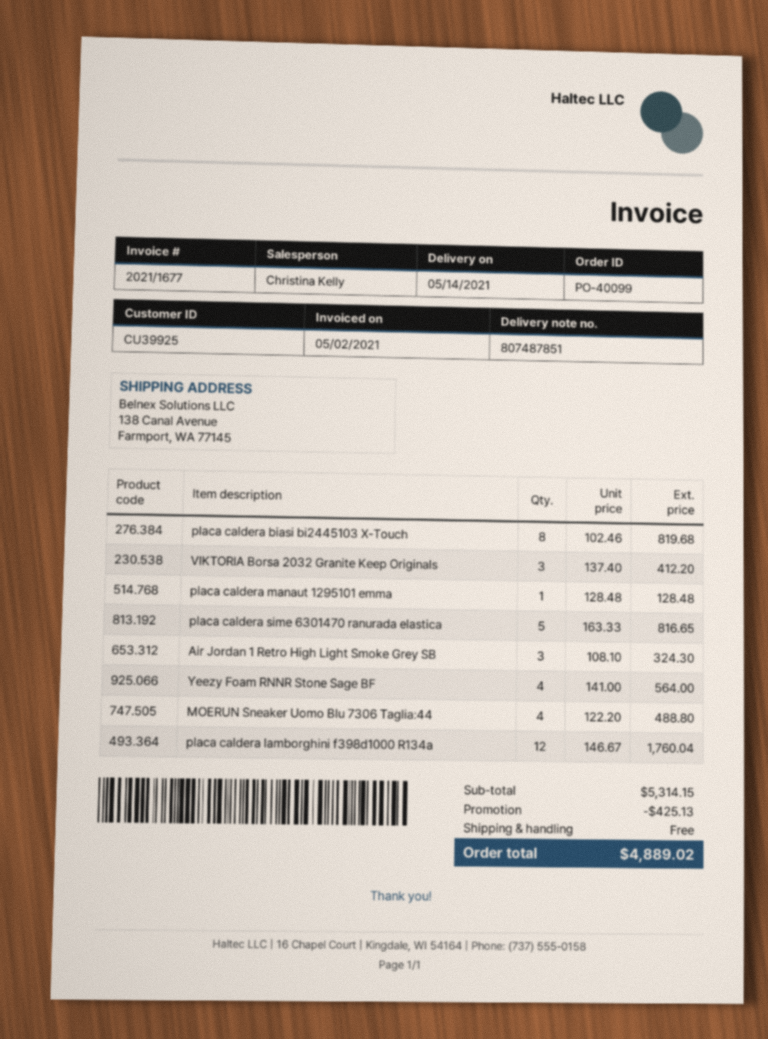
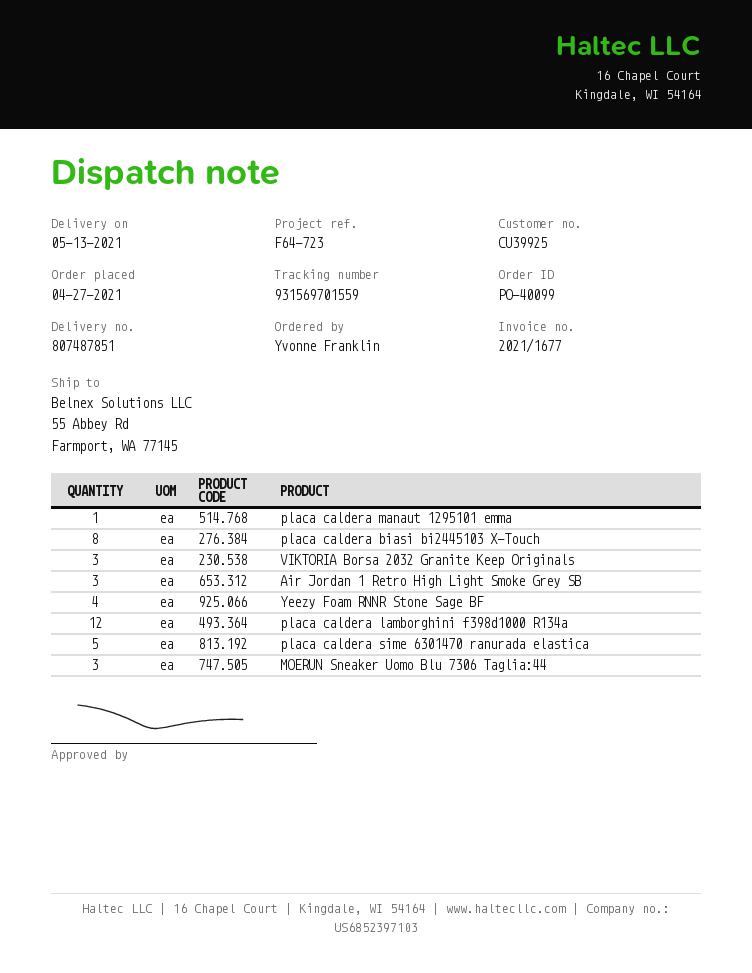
delivery date: 2021-05-14 -> 2021-05-13
ship to: 138 Canal Avenue, Farmport, WA 77145 -> 55 Abbey Rd, Farmport, WA 77145
MOERUN Sneaker Uomo Blu 7306 Taglia:44: 4 -> 3

